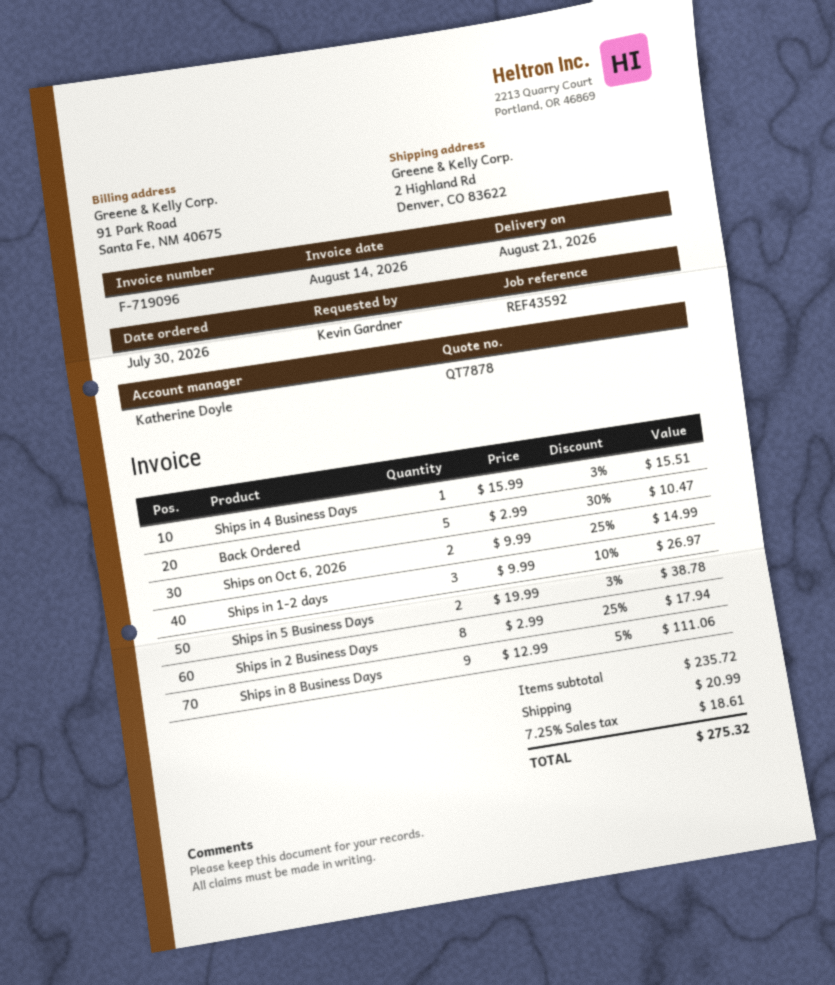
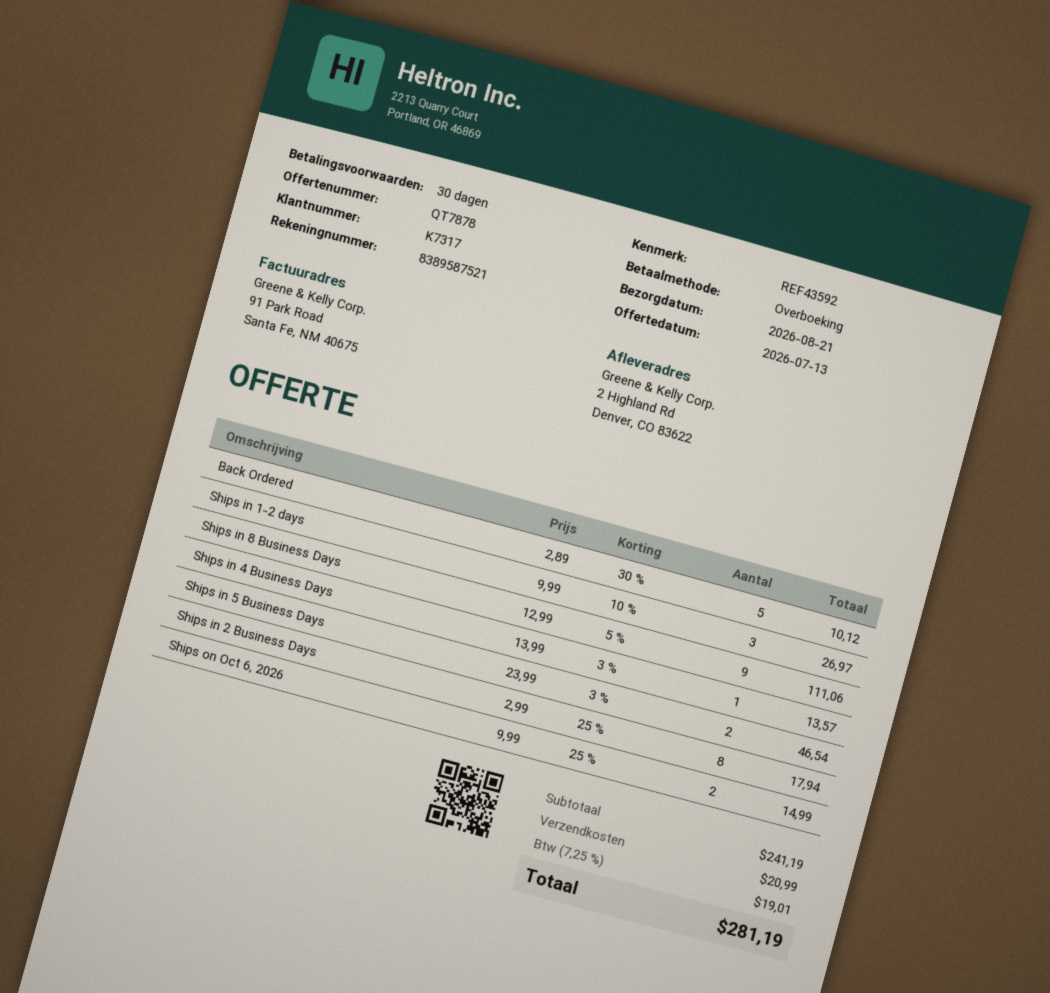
Ships in 4 Business Days: 1 x 15.99 - 3% = 15.51 -> 1 x 13.99 - 3% = 13.57
Back Ordered: 5 x 2.99 - 30% = 10.47 -> 5 x 2.89 - 30% = 10.12
Ships in 5 Business Days: 2 x 19.99 - 3% = 38.78 -> 2 x 23.99 - 3% = 46.54
subtotal: 235.72 -> 241.19
tax: 7.25% = 18.61 -> 7.25% = 19.01
total: 275.32 -> 281.19

